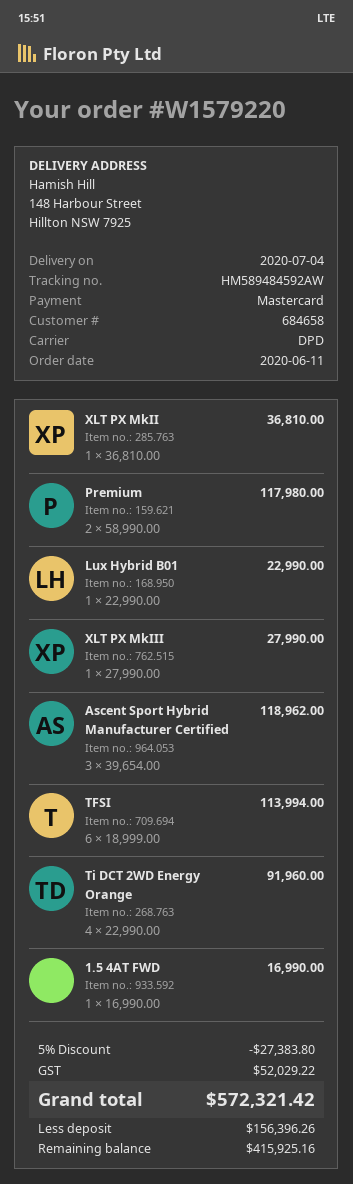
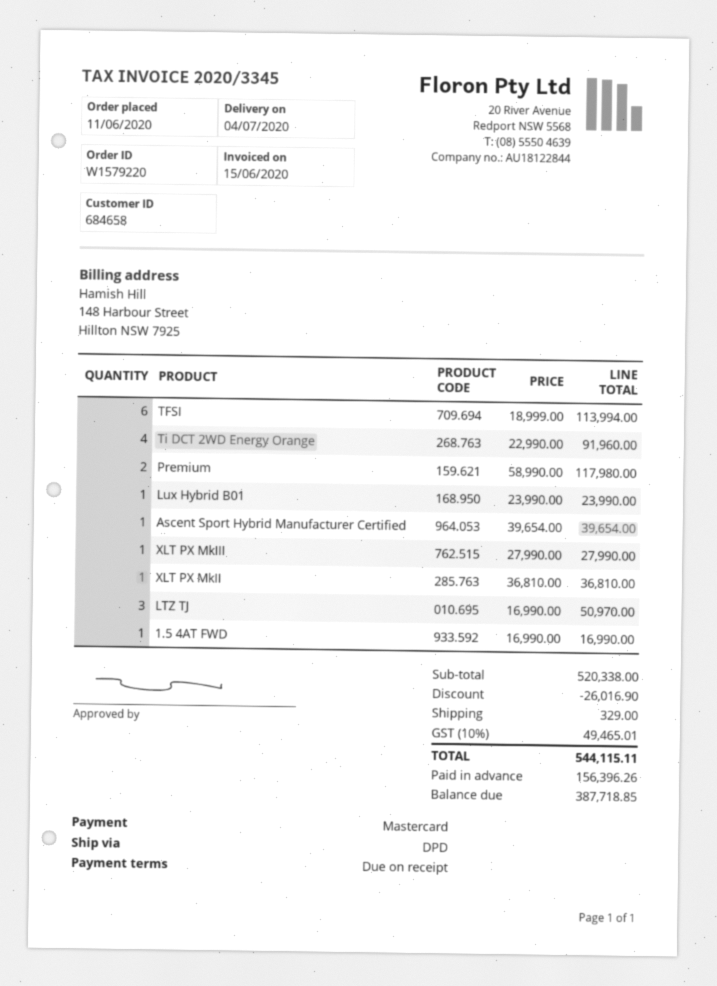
Lux Hybrid B01: 1 x 22990.00 = 22990.00 -> 1 x 23990.00 = 23990.00
Ascent Sport Hybrid Manufacturer Certified: 3 x 39654.00 = 118962.00 -> 1 x 39654.00 = 39654.00
LTZ TJ: none -> 3 x 16990.00 = 50970.00
discount: 27383.80 -> 26016.90
shipping: none -> 329.00
tax: 52029.22 -> 49465.01
total: 572321.42 -> 544115.11
balance: 415925.16 -> 387718.85

